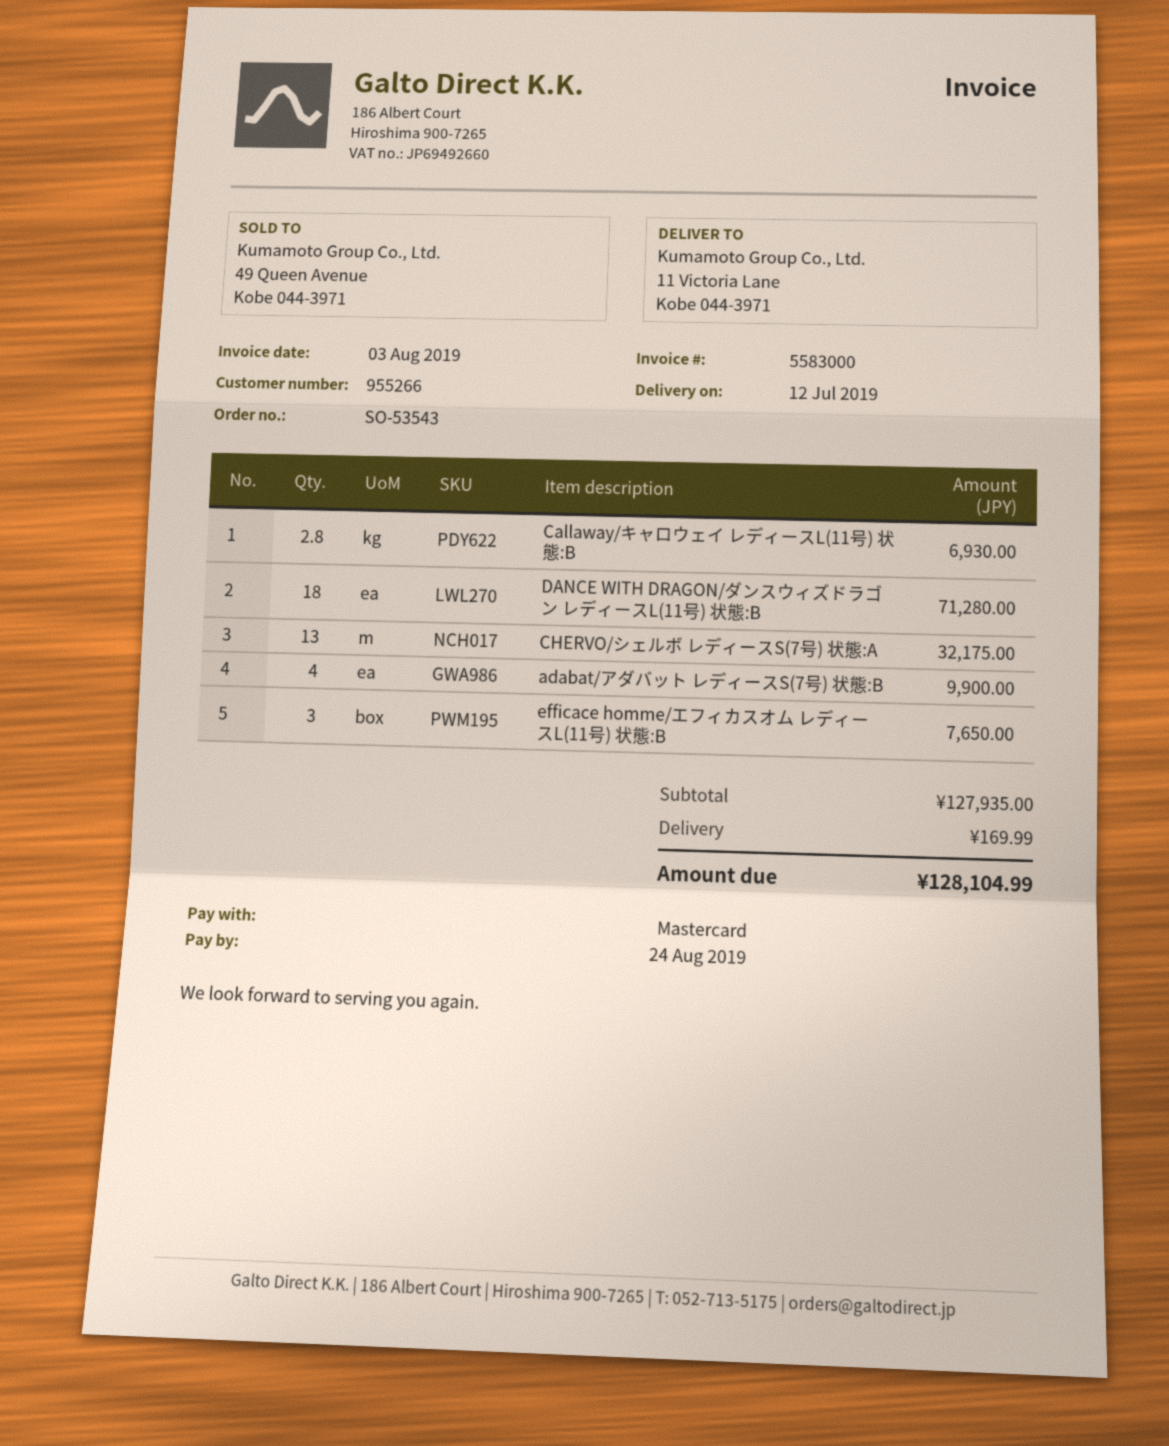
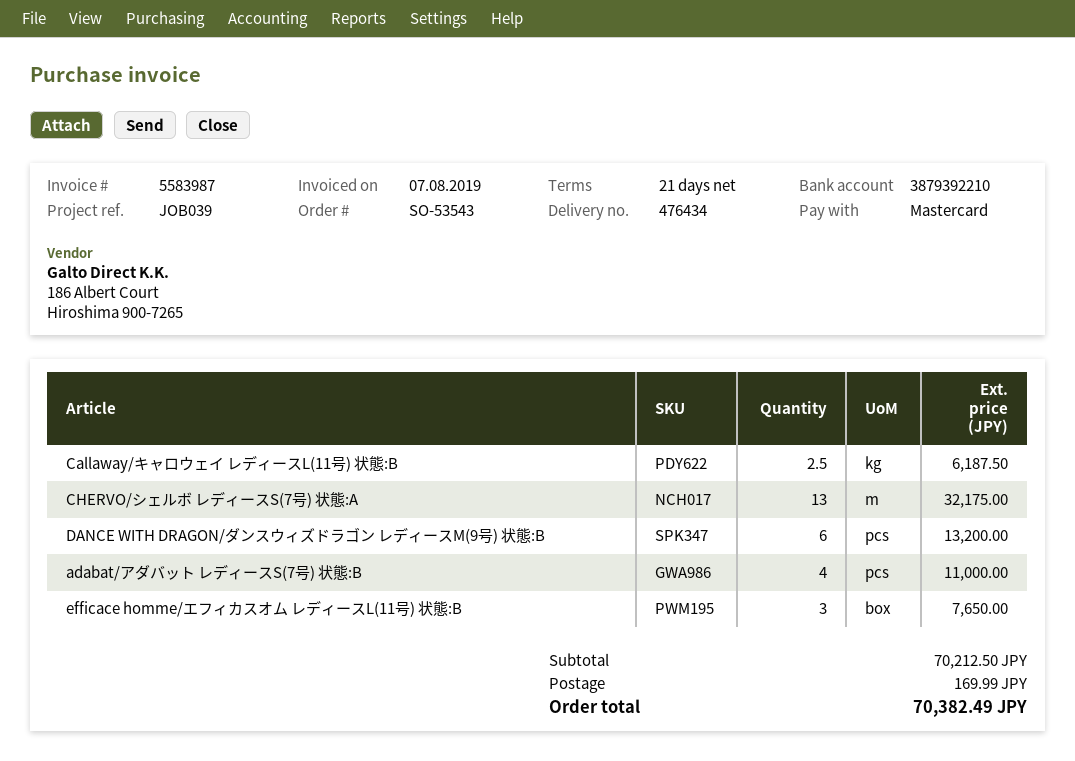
invoice number: 5583000 -> 5583987
invoice date: 2019-08-03 -> 2019-08-07
Callaway/キャロウェイ レディースL(11号) 状態:B: 2.8 for 6930.00 -> 2.5 for 6187.50
DANCE WITH DRAGON/ダンスウィズドラゴン レディースL(11号) 状態:B: 18 for 71280.00 -> none
adabat/アダバット レディースS(7号) 状態:B: 4 for 9900.00 -> 4 for 11000.00
DANCE WITH DRAGON/ダンスウィズドラゴン レディースM(9号) 状態:B: none -> 6 for 13200.00
subtotal: 127935.00 -> 70212.50
total: 128104.99 -> 70382.49

